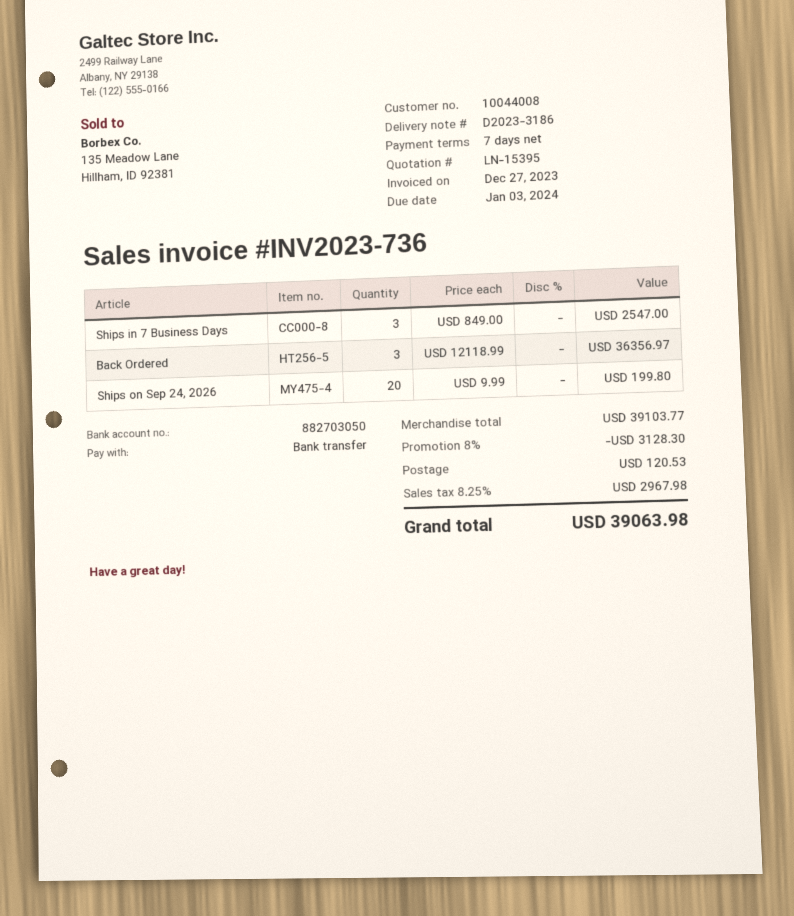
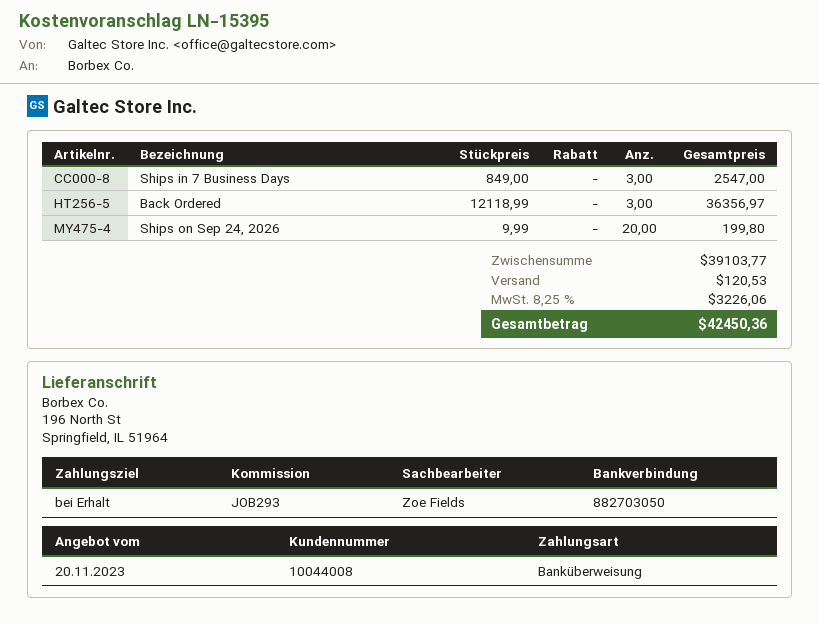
payment terms: 7 days -> on receipt
discount: 8% = 3128.30 -> none
tax: 8.25% = 2967.98 -> 8.25% = 3226.06
total: 39063.98 -> 42450.36

